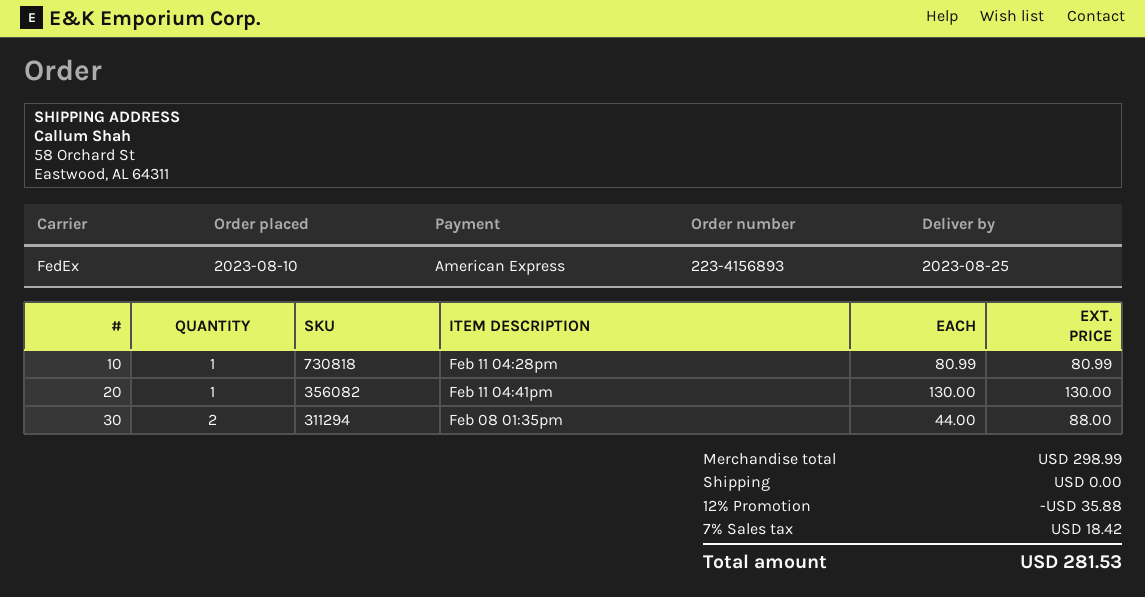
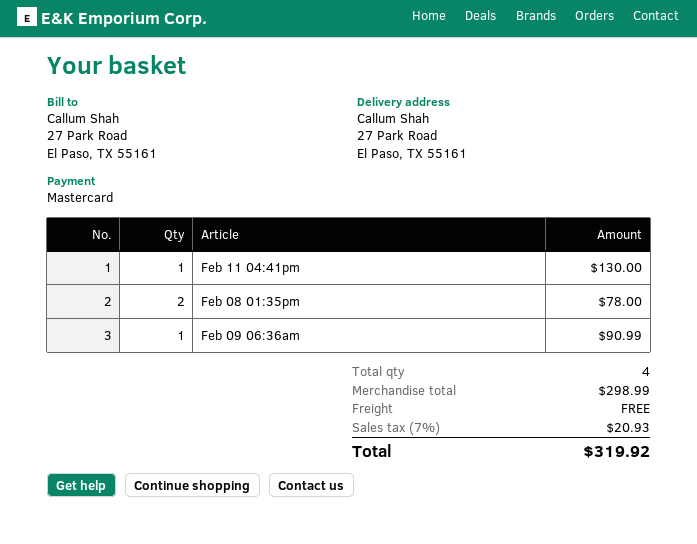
payment method: American Express -> Mastercard
ship to: 58 Orchard St, Eastwood, AL 64311 -> 27 Park Road, El Paso, TX 55161
Feb 11 04:28pm: 1 for 80.99 -> none
Feb 08 01:35pm: 2 for 88.00 -> 2 for 78.00
Feb 09 06:36am: none -> 1 for 90.99
discount: 12% = 35.88 -> none
tax: 7% = 18.42 -> 7% = 20.93
total: 281.53 -> 319.92

